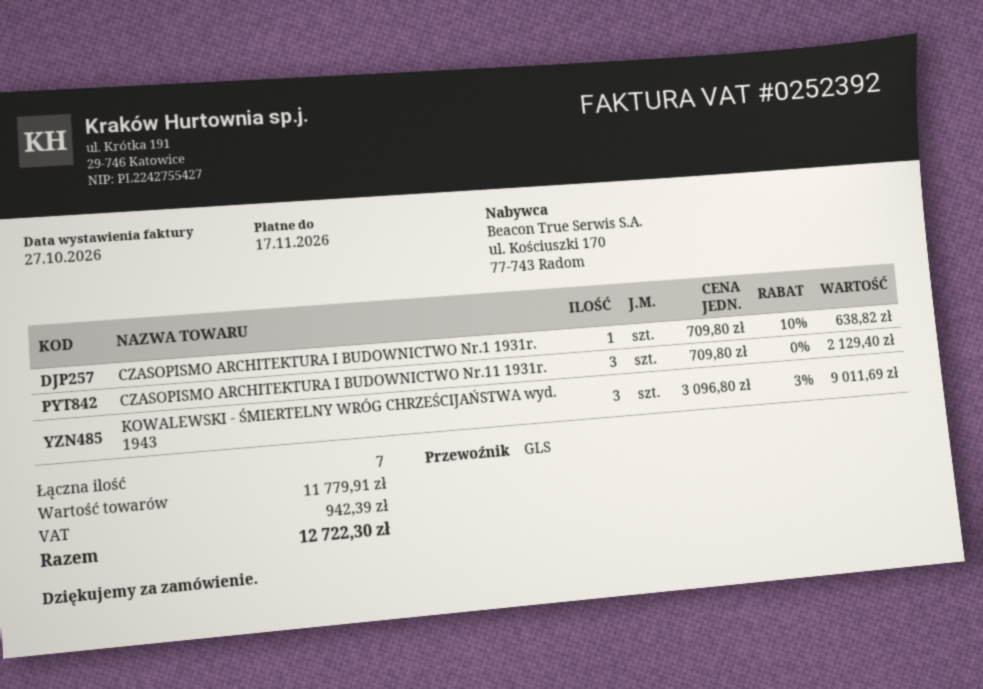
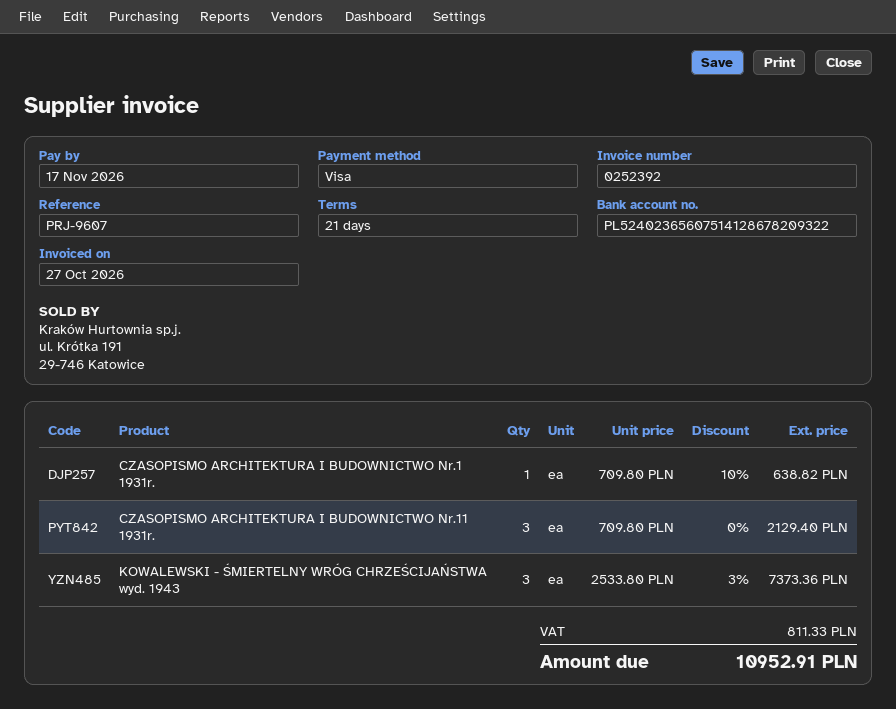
KOWALEWSKI - ŚMIERTELNY WRÓG CHRZEŚCIJAŃSTWA wyd. 1943: 3 x 3096.80 - 3% = 9011.69 -> 3 x 2533.80 - 3% = 7373.36
tax: 942.39 -> 811.33
total: 12722.30 -> 10952.91

